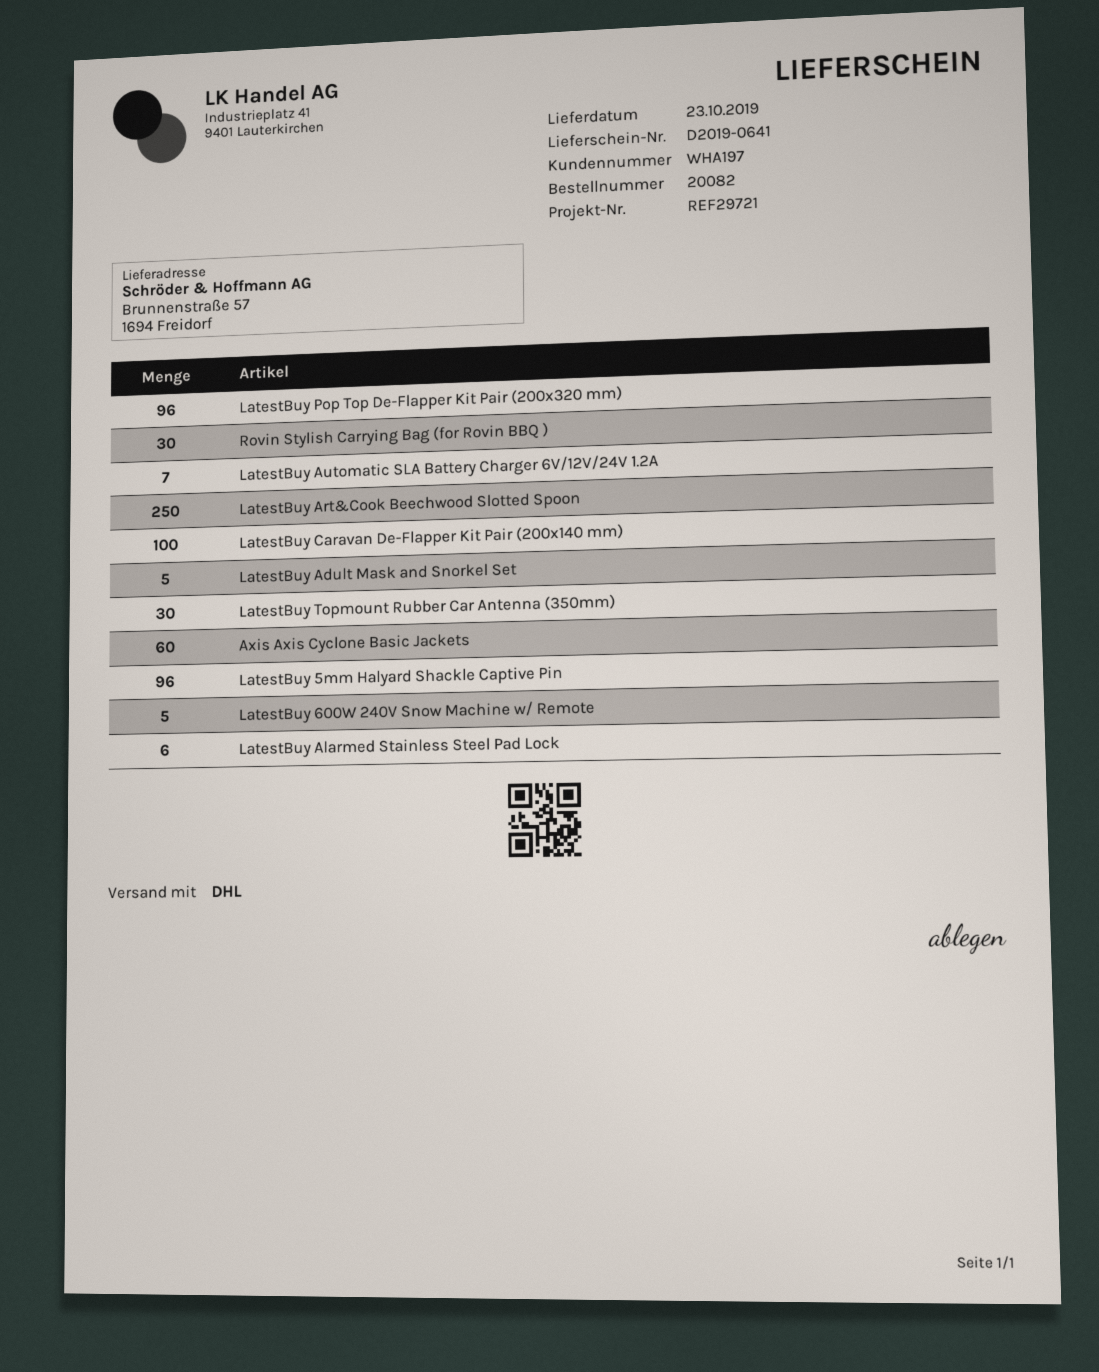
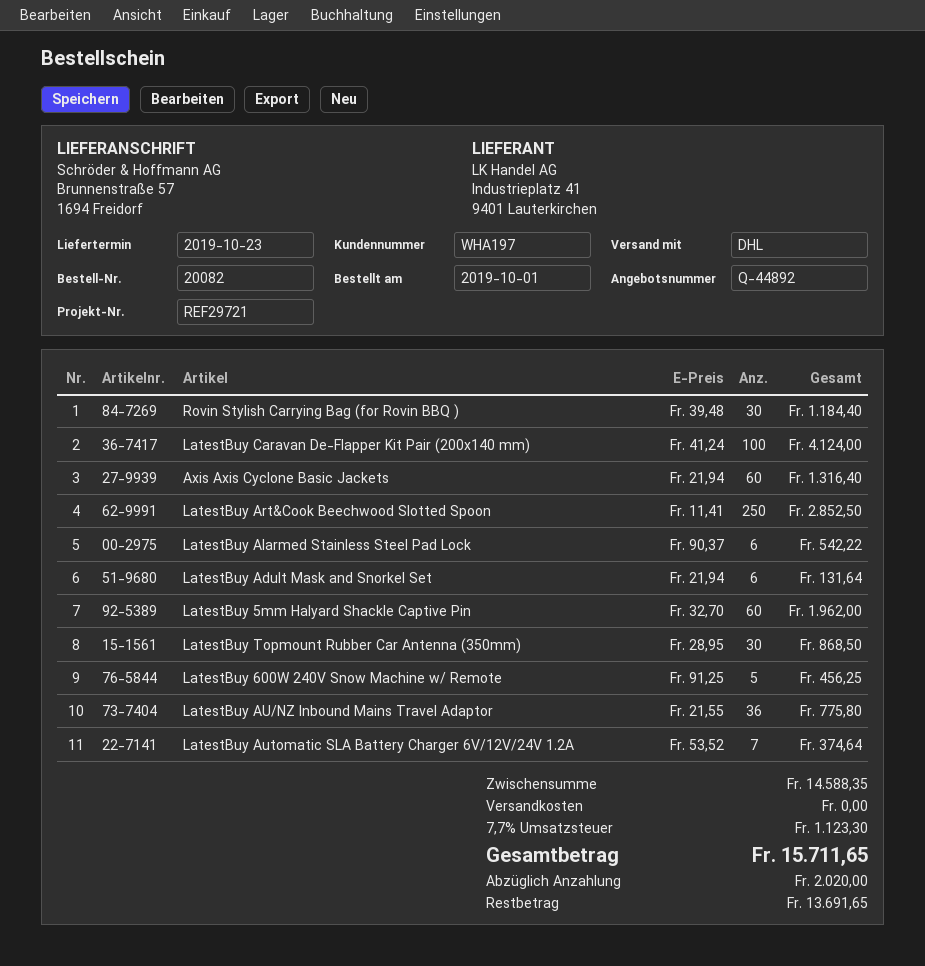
LatestBuy Pop Top De-Flapper Kit Pair (200x320 mm): 96 -> none
LatestBuy Adult Mask and Snorkel Set: 5 -> 6
LatestBuy 5mm Halyard Shackle Captive Pin: 96 -> 60
LatestBuy AU/NZ Inbound Mains Travel Adaptor: none -> 36

